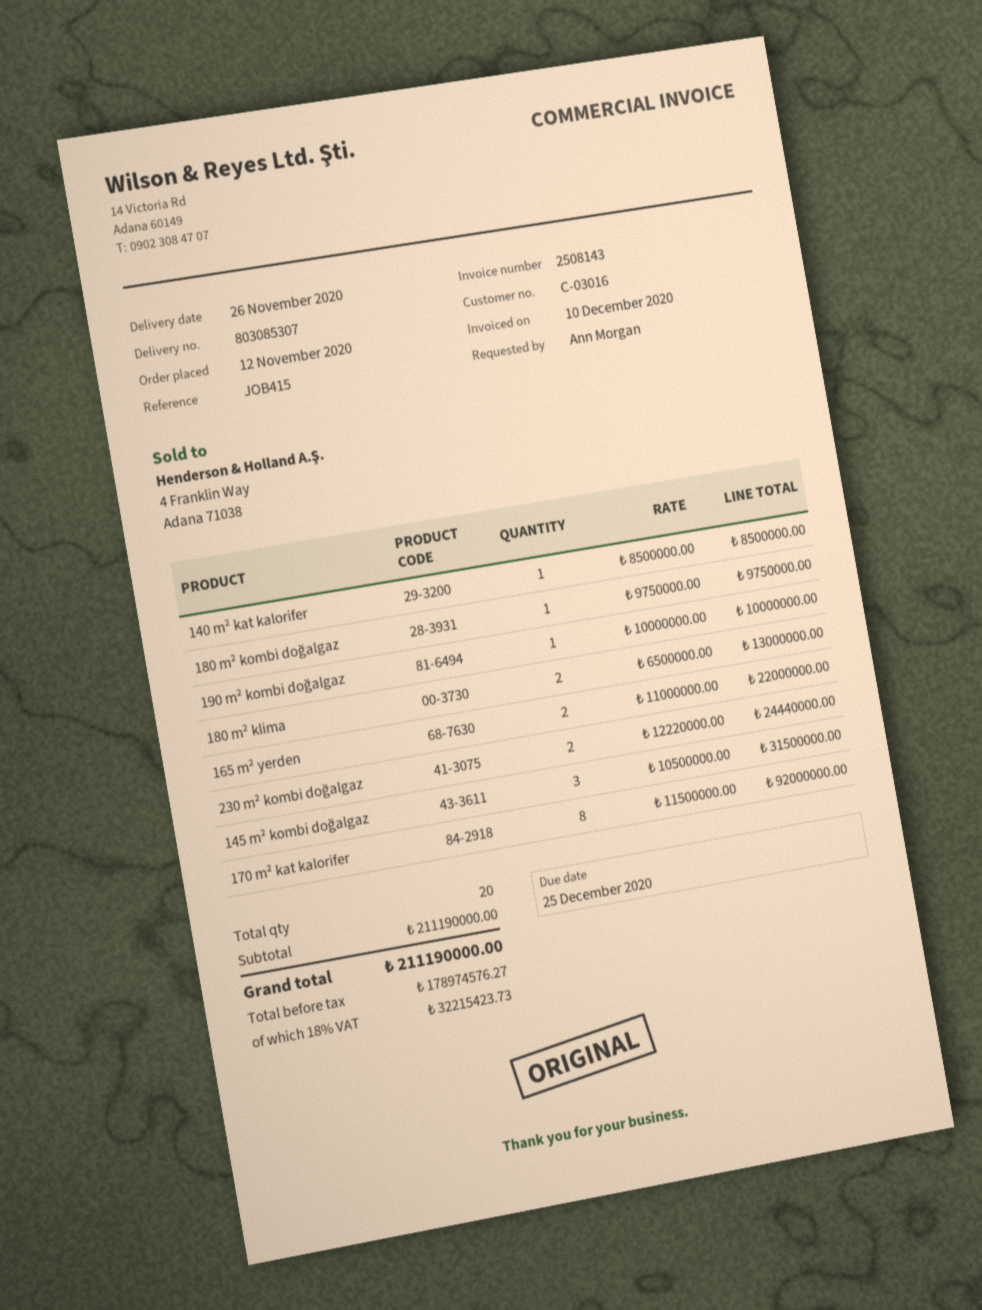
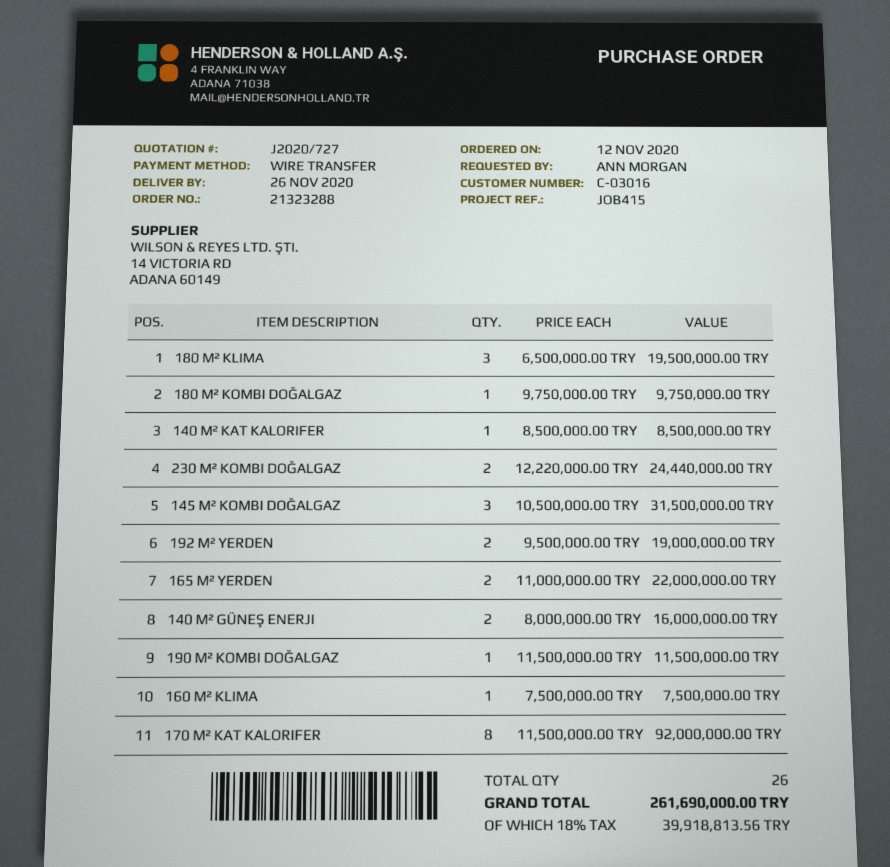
190 m² kombi doğalgaz: 1 x 10000000.00 = 10000000.00 -> 1 x 11500000.00 = 11500000.00
180 m² klima: 2 x 6500000.00 = 13000000.00 -> 3 x 6500000.00 = 19500000.00
192 M² YERDEN: none -> 2 x 9500000.00 = 19000000.00
140 M² GÜNEŞ ENERJI: none -> 2 x 8000000.00 = 16000000.00
160 M² KLIMA: none -> 1 x 7500000.00 = 7500000.00
total quantity: 20 -> 26
tax: 18% = 32215423.73 -> 18% = 39918813.56
total: 211190000.00 -> 261690000.00

